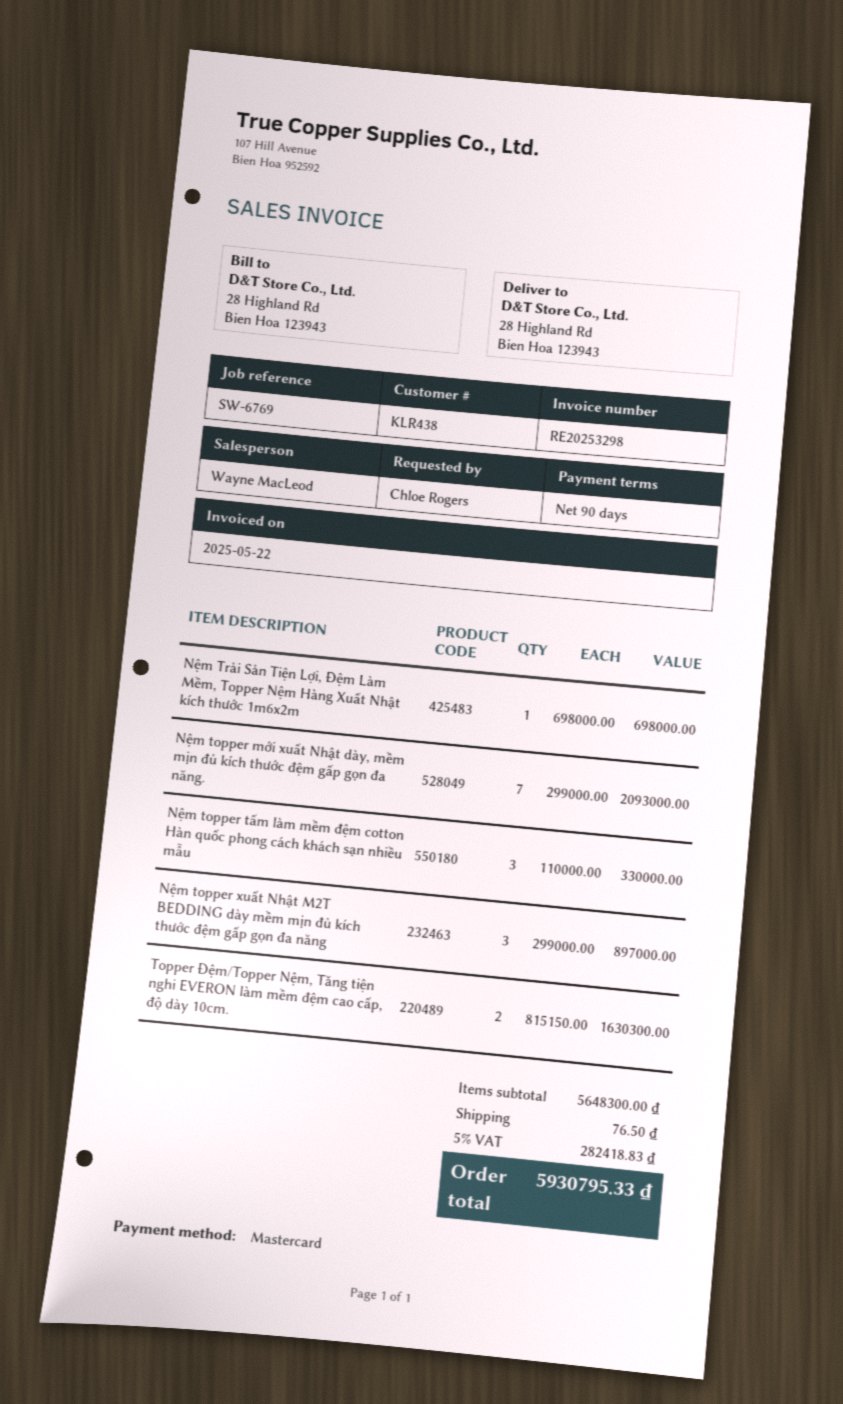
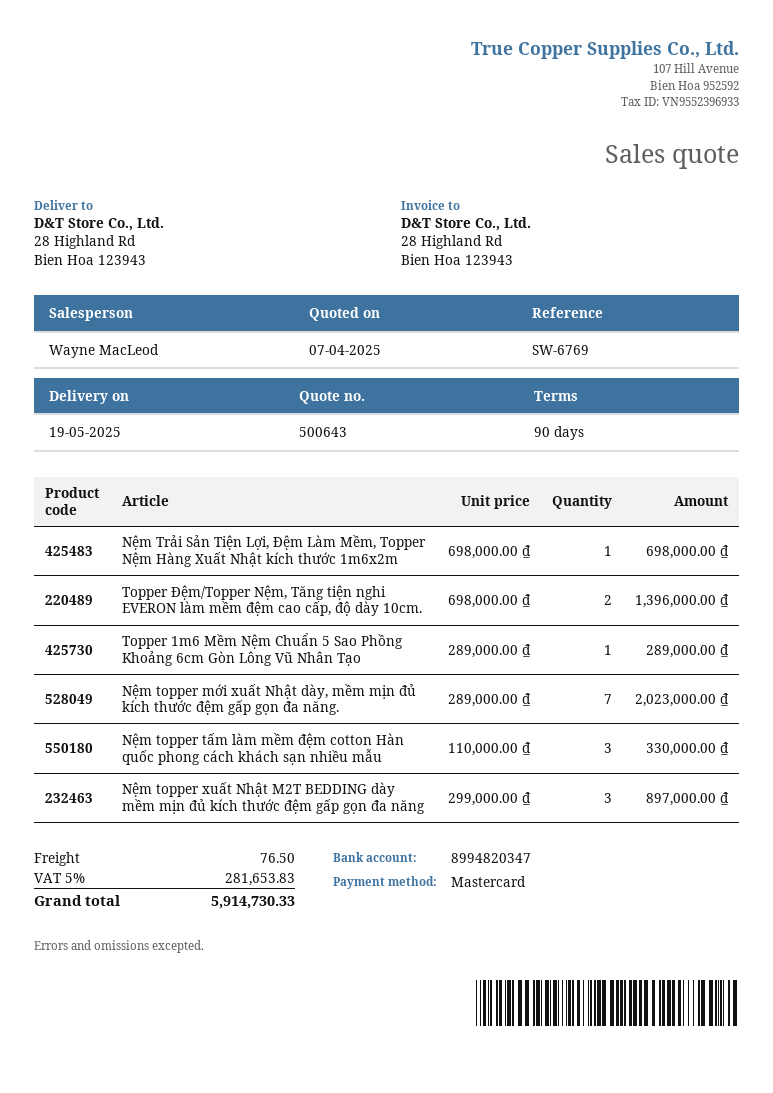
Nệm topper mới xuất Nhật dày, mềm mịn đủ kích thước đệm gấp gọn đa năng.: 7 x 299000.00 = 2093000.00 -> 7 x 289000.00 = 2023000.00
Topper Đệm/Topper Nệm, Tăng tiện nghi EVERON làm mềm đệm cao cấp, độ dày 10cm.: 2 x 815150.00 = 1630300.00 -> 2 x 698000.00 = 1396000.00
Topper 1m6 Mềm Nệm Chuẩn 5 Sao Phồng Khoảng 6cm Gòn Lông Vũ Nhân Tạo: none -> 1 x 289000.00 = 289000.00
tax: 5% = 282418.83 -> 5% = 281653.83
total: 5930795.33 -> 5914730.33

